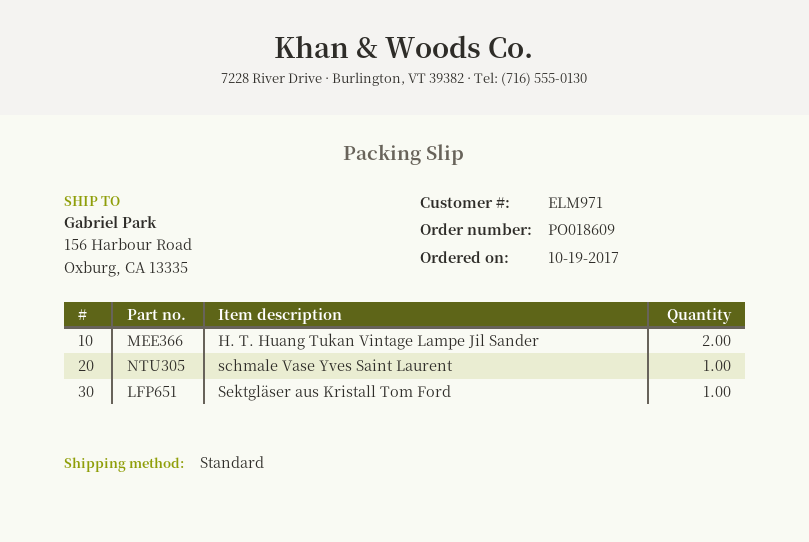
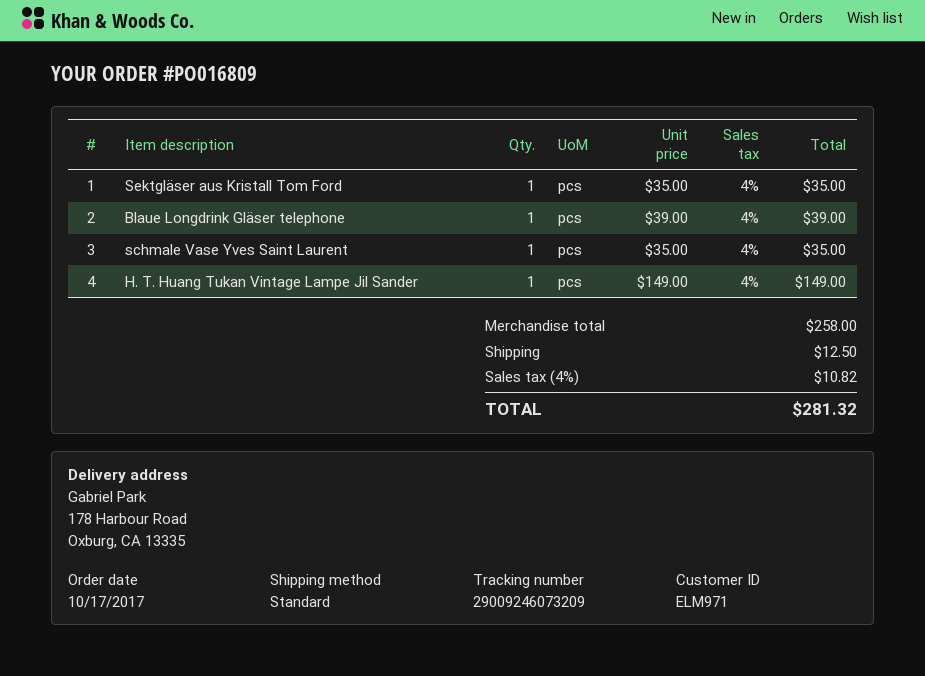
order number: PO018609 -> PO016809
order date: 2017-10-19 -> 2017-10-17
ship to: 156 Harbour Road, Oxburg, CA 13335 -> 178 Harbour Road, Oxburg, CA 13335
H. T. Huang Tukan Vintage Lampe Jil Sander: 2 -> 1
Blaue Longdrink Gläser telephone: none -> 1

